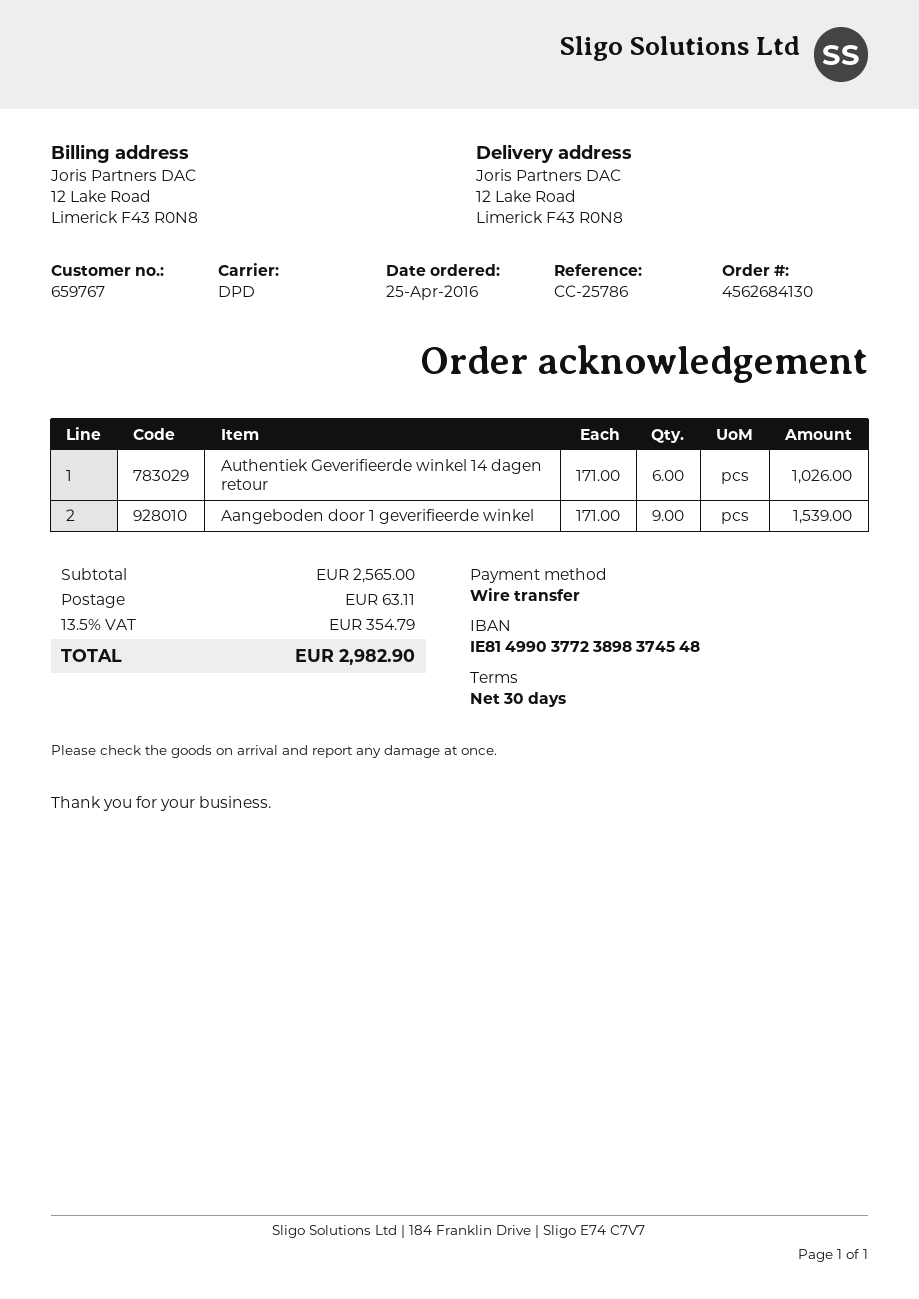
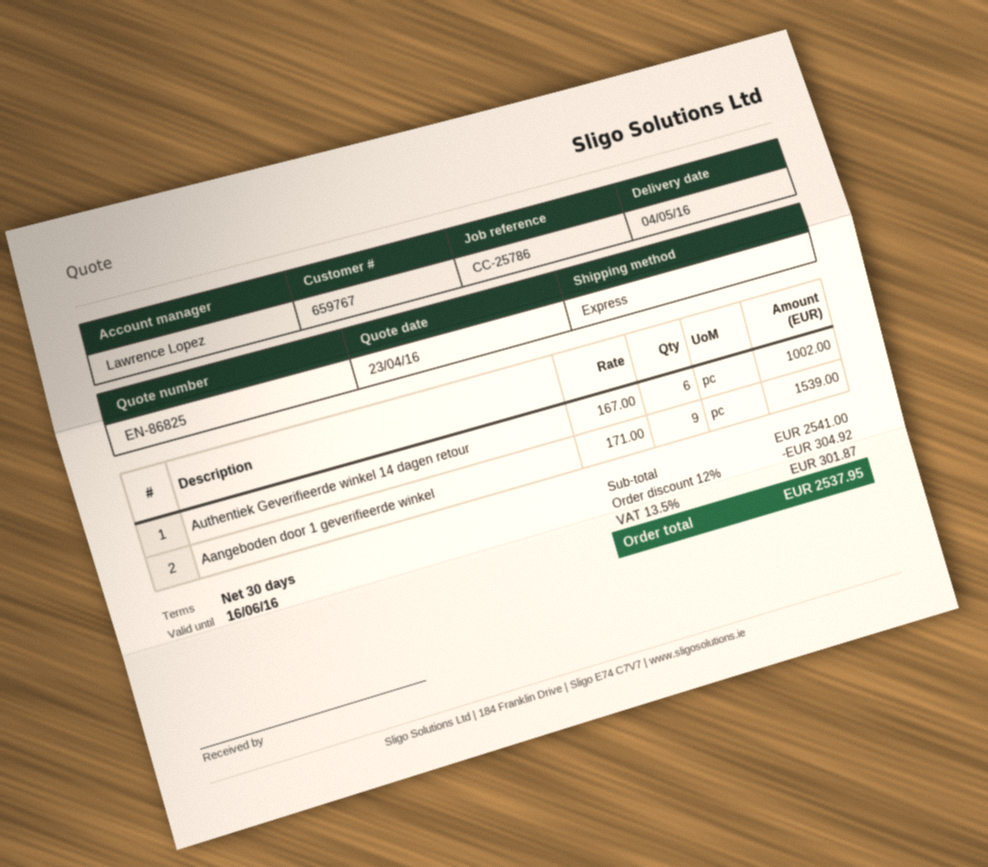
shipping method: DPD -> express
Authentiek Geverifieerde winkel 14 dagen retour: 6 x 171.00 = 1026.00 -> 6 x 167.00 = 1002.00
subtotal: 2565.00 -> 2541.00
discount: none -> 12% = 304.92
shipping: 63.11 -> none
tax: 13.5% = 354.79 -> 13.5% = 301.87
total: 2982.90 -> 2537.95

